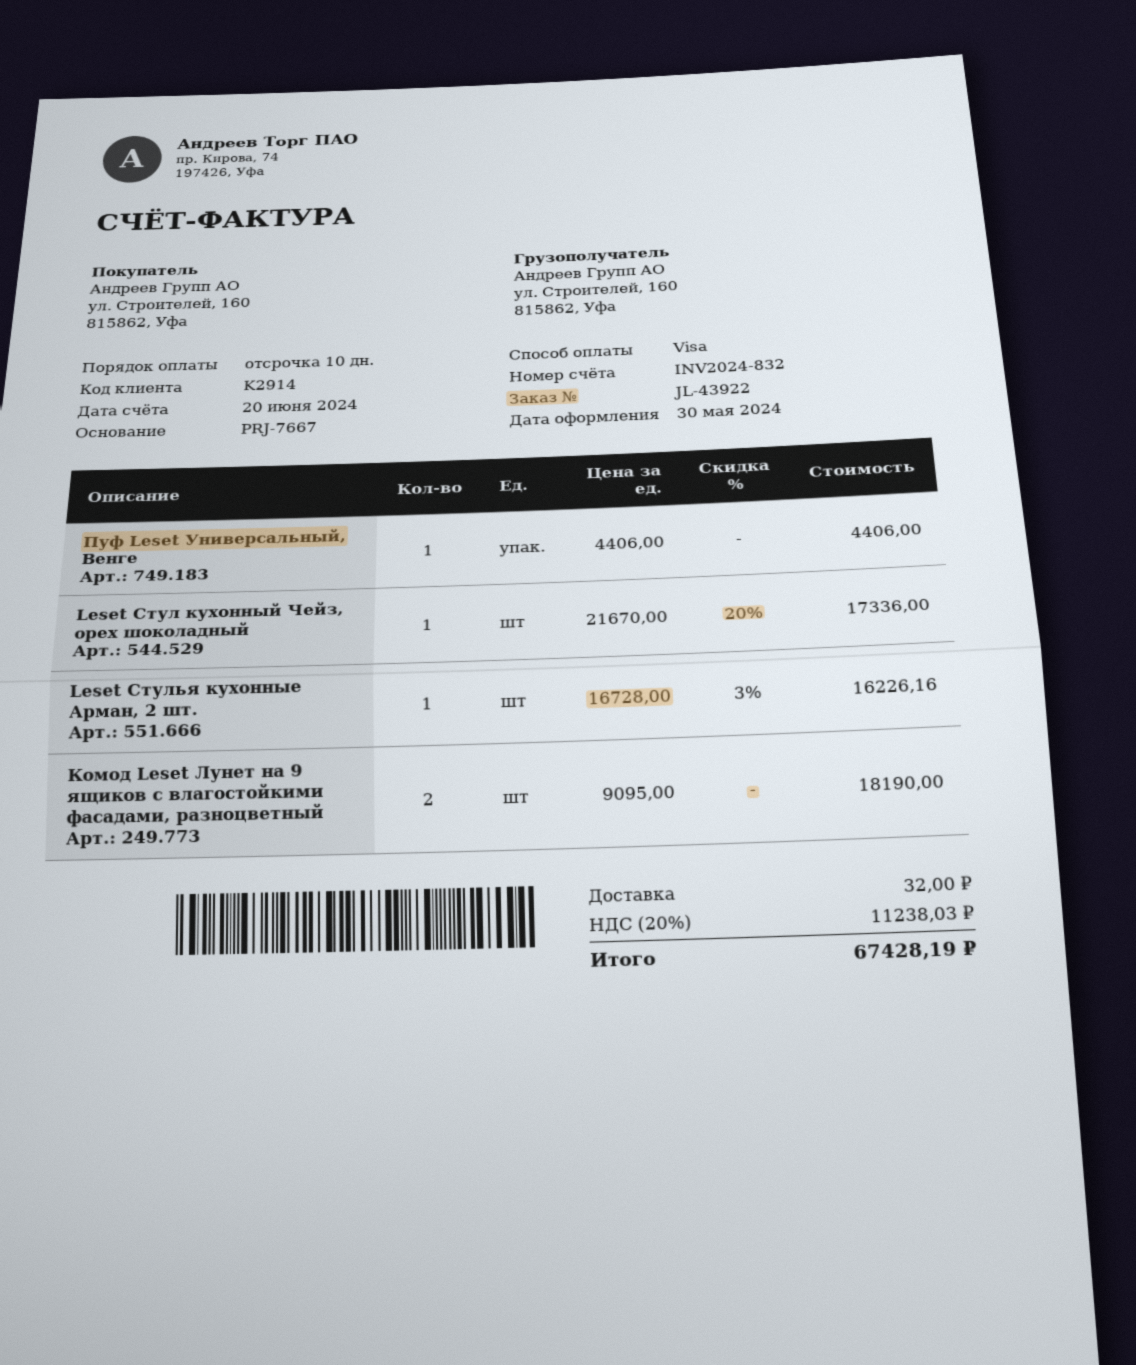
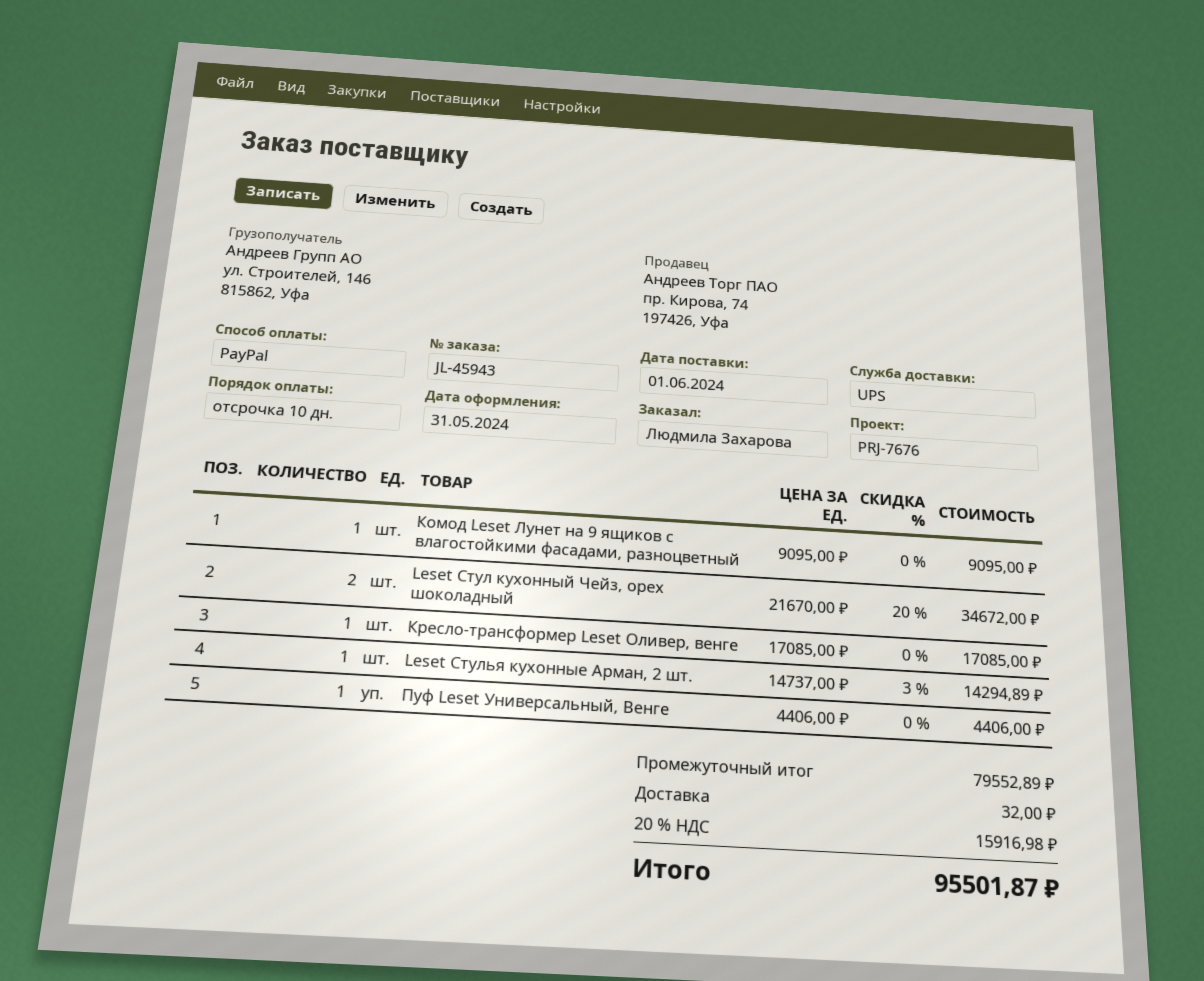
order number: JL-43922 -> JL-45943
order date: 2024-05-30 -> 2024-05-31
reference: PRJ-7667 -> PRJ-7676
payment method: Visa -> PayPal
ship to: ул. Строителей, 160, 815862, Уфа -> ул. Строителей, 146, 815862, Уфа
Leset Стул кухонный Чейз, орех шоколадный: 1 x 21670.00 - 20% = 17336.00 -> 2 x 21670.00 - 20% = 34672.00
Leset Стулья кухонные Арман, 2 шт.: 1 x 16728.00 - 3% = 16226.16 -> 1 x 14737.00 - 3% = 14294.89
Комод Leset Лунет на 9 ящиков с влагостойкими фасадами, разноцветный: 2 x 9095.00 = 18190.00 -> 1 x 9095.00 = 9095.00
Кресло-трансформер Leset Оливер, венге: none -> 1 x 17085.00 = 17085.00
tax: 20% = 11238.03 -> 20% = 15916.98
total: 67428.19 -> 95501.87

